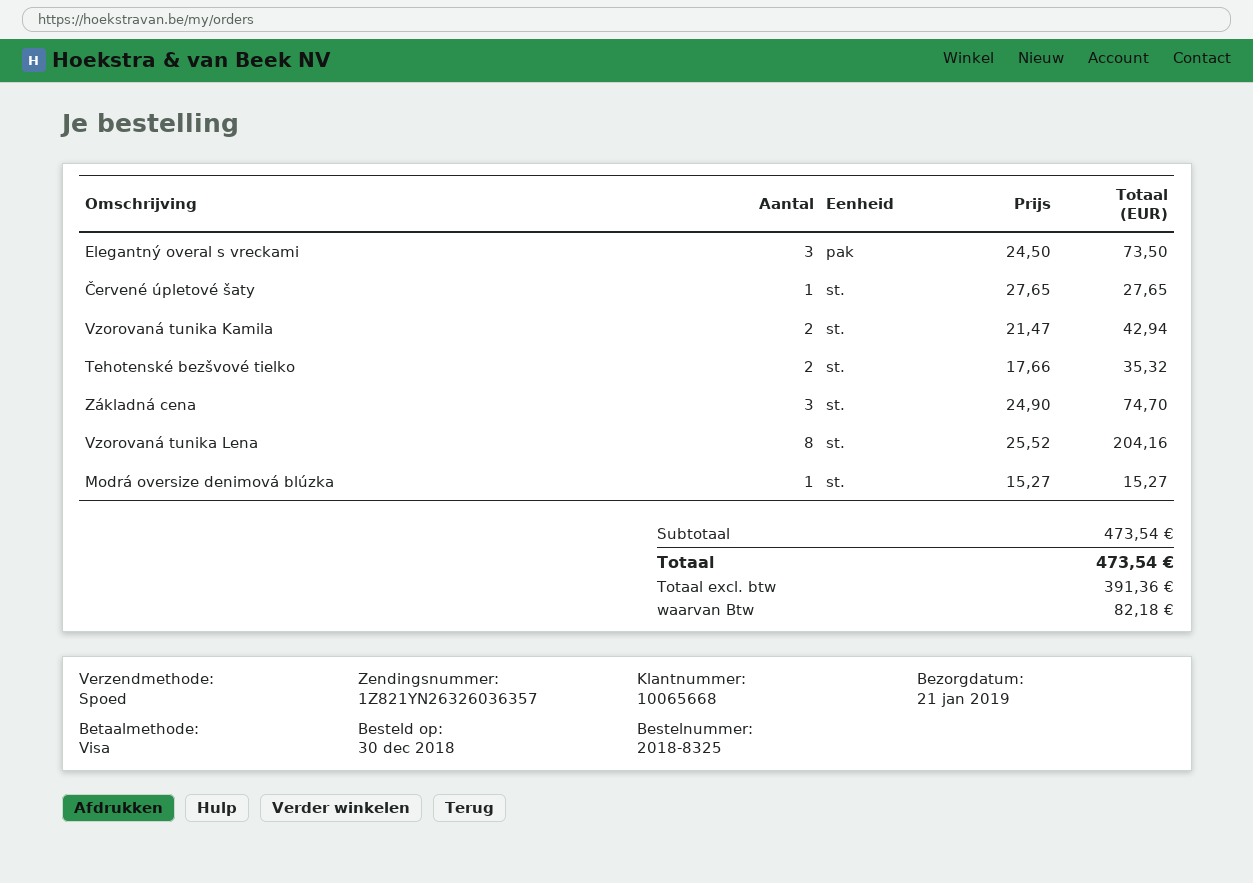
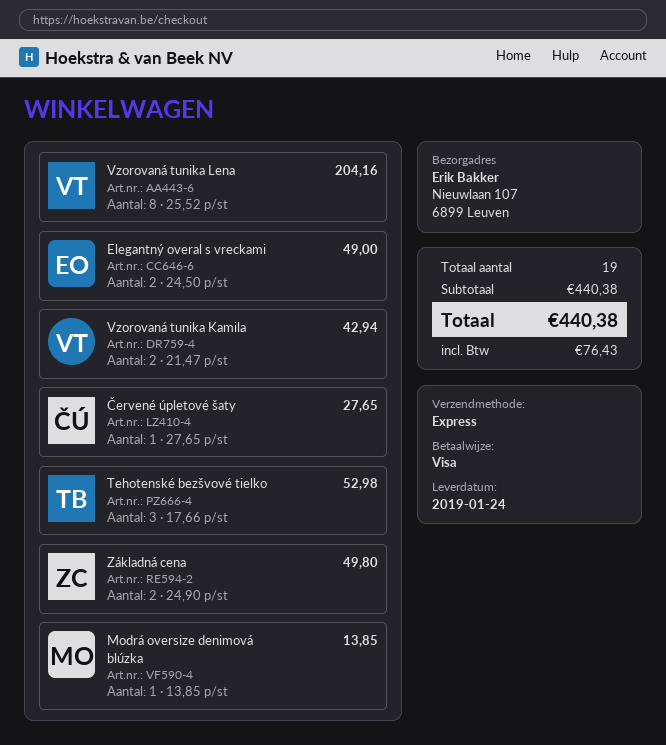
delivery date: 2019-01-21 -> 2019-01-24
Elegantný overal s vreckami: 3 x 24.50 = 73.50 -> 2 x 24.50 = 49.00
Tehotenské bezšvové tielko: 2 x 17.66 = 35.32 -> 3 x 17.66 = 52.98
Základná cena: 3 x 24.90 = 74.70 -> 2 x 24.90 = 49.80
Modrá oversize denimová blúzka: 1 x 15.27 = 15.27 -> 1 x 13.85 = 13.85
subtotal: 473.54 -> 440.38
tax: 82.18 -> 76.43
total: 473.54 -> 440.38

